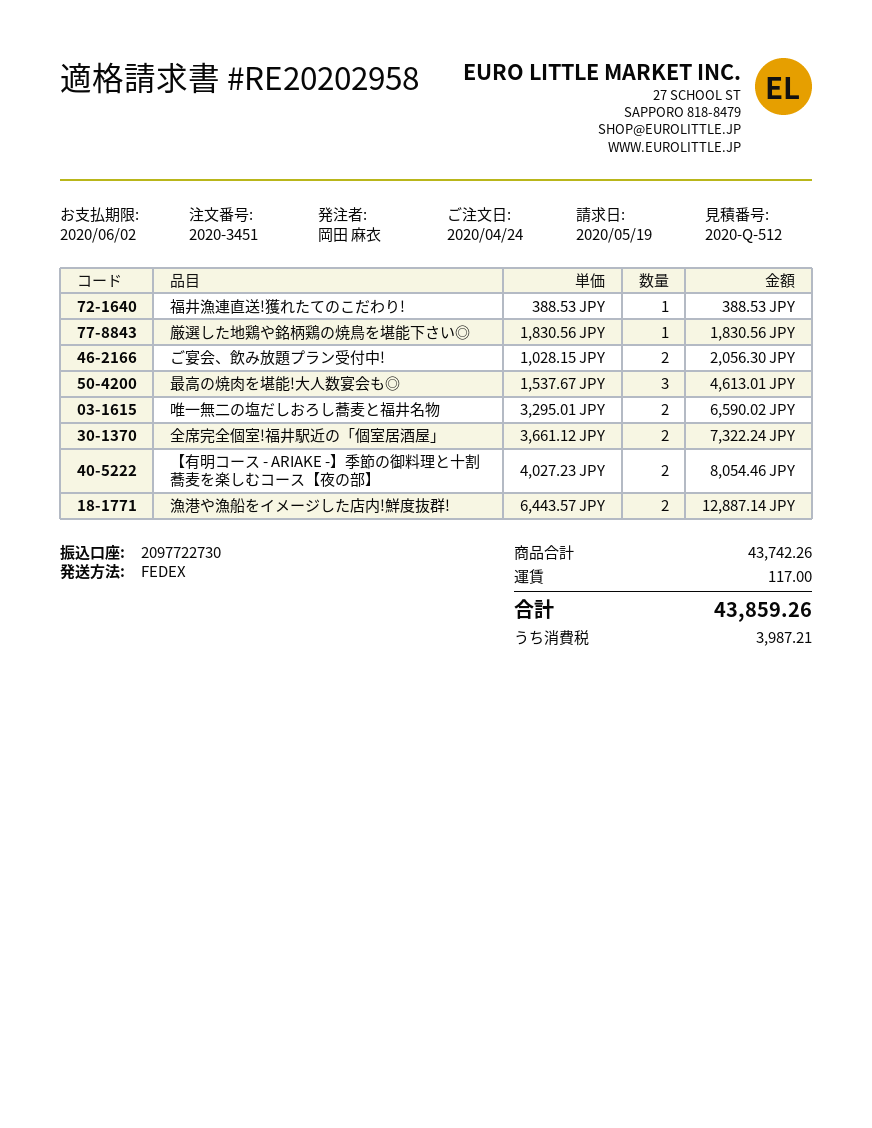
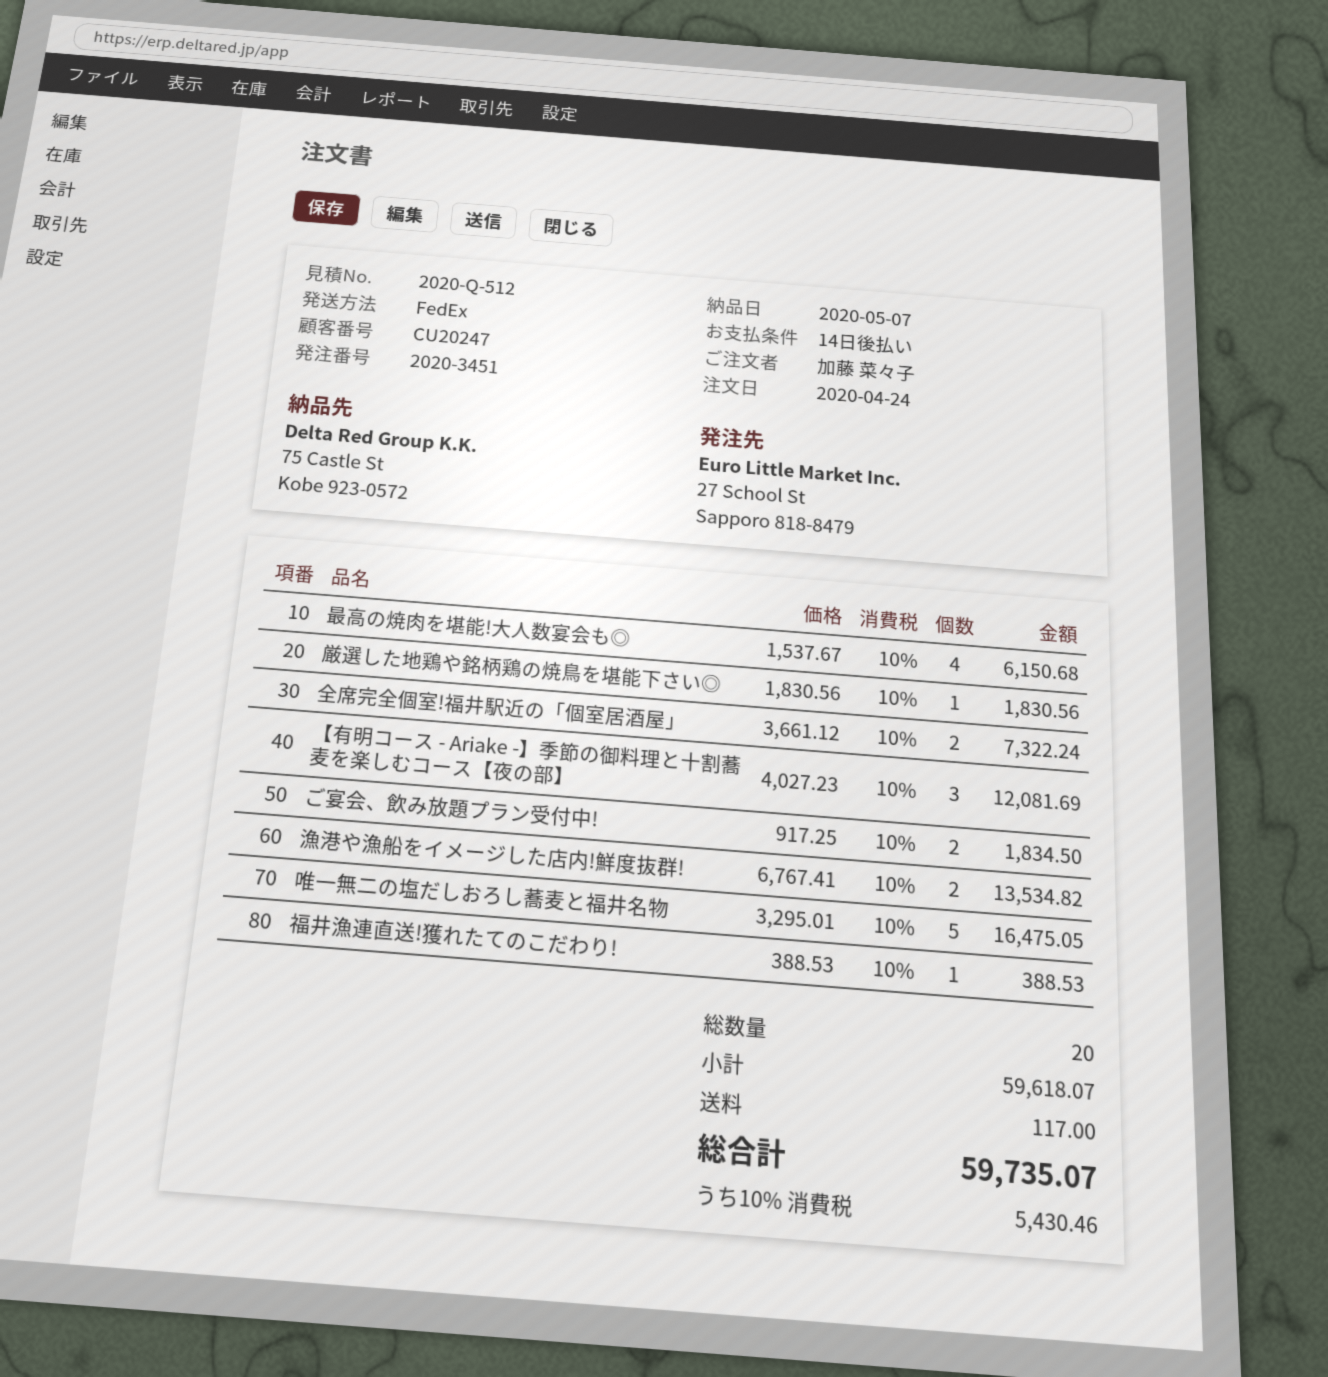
ordered by: 岡田 麻衣 -> 加藤 菜々子
ご宴会、飲み放題プラン受付中!: 2 x 1028.15 = 2056.30 -> 2 x 917.25 = 1834.50
最高の焼肉を堪能!大人数宴会も◎: 3 x 1537.67 = 4613.01 -> 4 x 1537.67 = 6150.68
唯一無二の塩だしおろし蕎麦と福井名物: 2 x 3295.01 = 6590.02 -> 5 x 3295.01 = 16475.05
【有明コース - ARIAKE -】季節の御料理と十割蕎麦を楽しむコース【夜の部】: 2 x 4027.23 = 8054.46 -> 3 x 4027.23 = 12081.69
漁港や漁船をイメージした店内!鮮度抜群!: 2 x 6443.57 = 12887.14 -> 2 x 6767.41 = 13534.82
subtotal: 43742.26 -> 59618.07
tax: 3987.21 -> 5430.46
total: 43859.26 -> 59735.07

